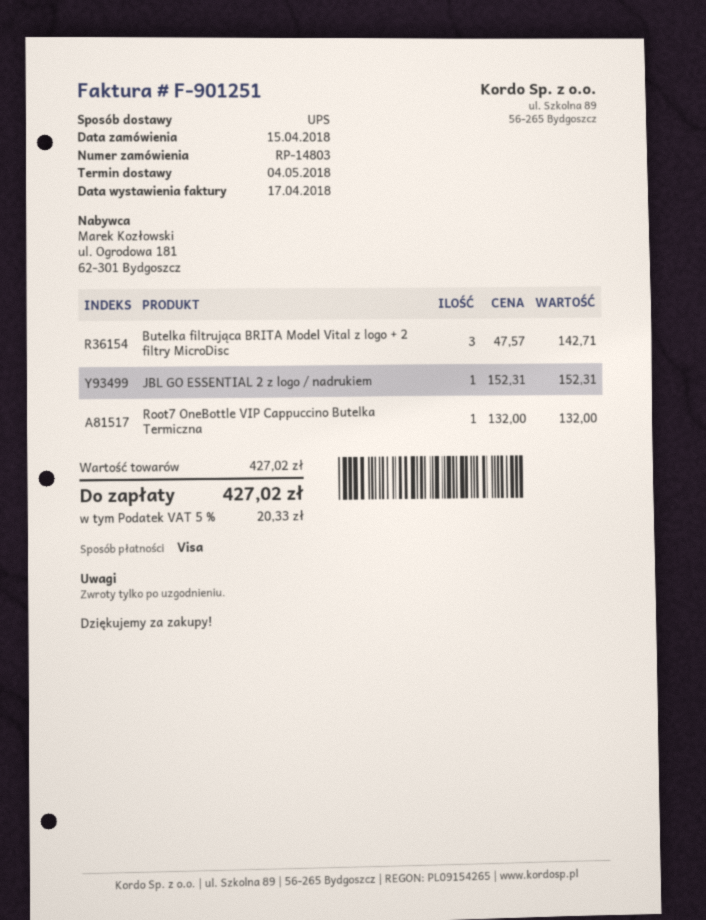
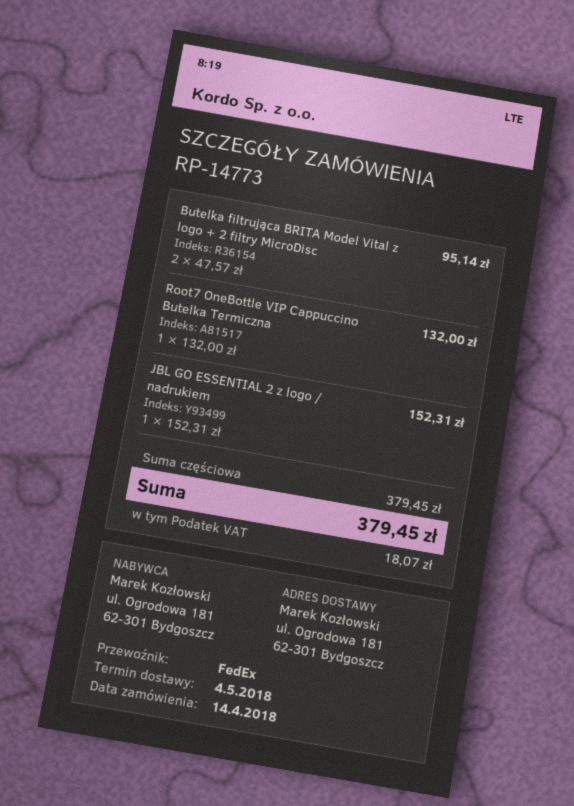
order number: RP-14803 -> RP-14773
order date: 2018-04-15 -> 2018-04-14
shipping method: UPS -> FedEx
Butelka filtrująca BRITA Model Vital z logo + 2 filtry MicroDisc: 3 x 47.57 = 142.71 -> 2 x 47.57 = 95.14
subtotal: 427.02 -> 379.45
tax: 20.33 -> 18.07
total: 427.02 -> 379.45

